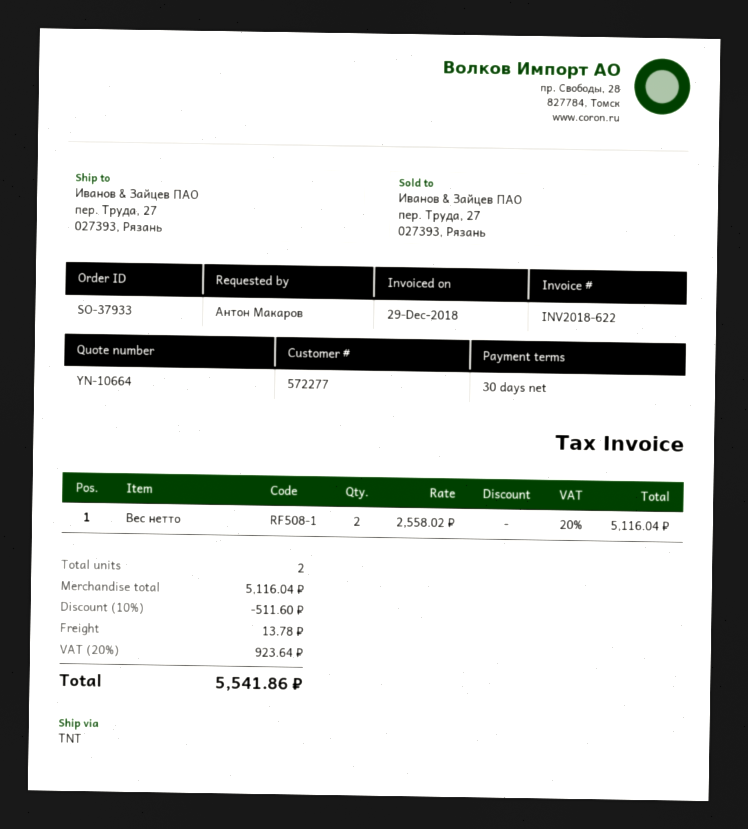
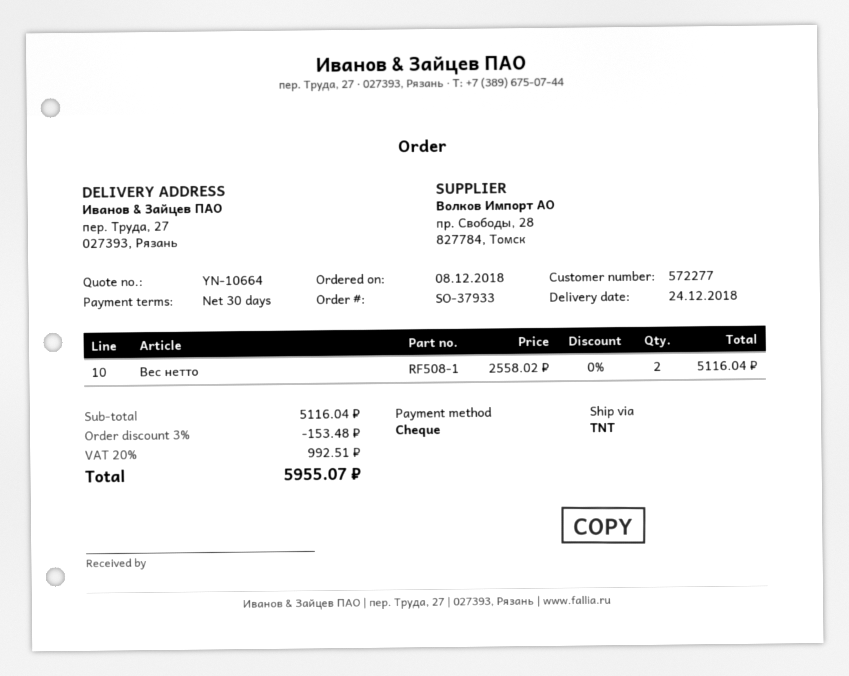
discount: 10% = 511.60 -> 3% = 153.48
shipping: 13.78 -> none
tax: 20% = 923.64 -> 20% = 992.51
total: 5541.86 -> 5955.07

